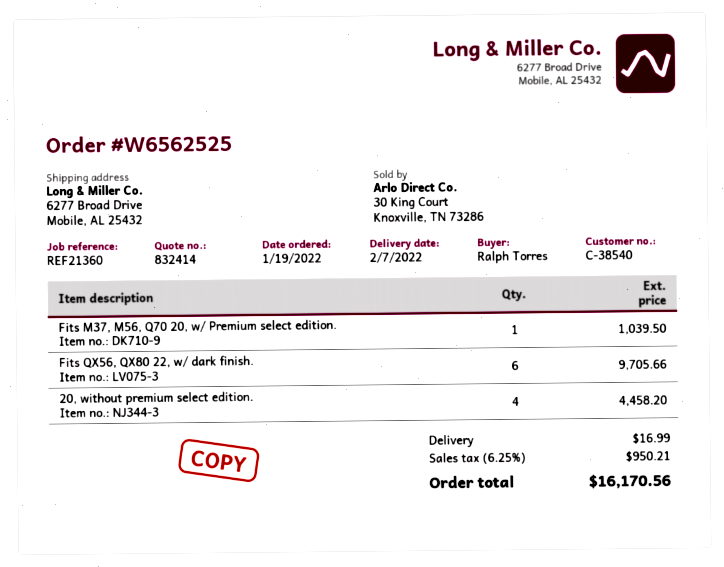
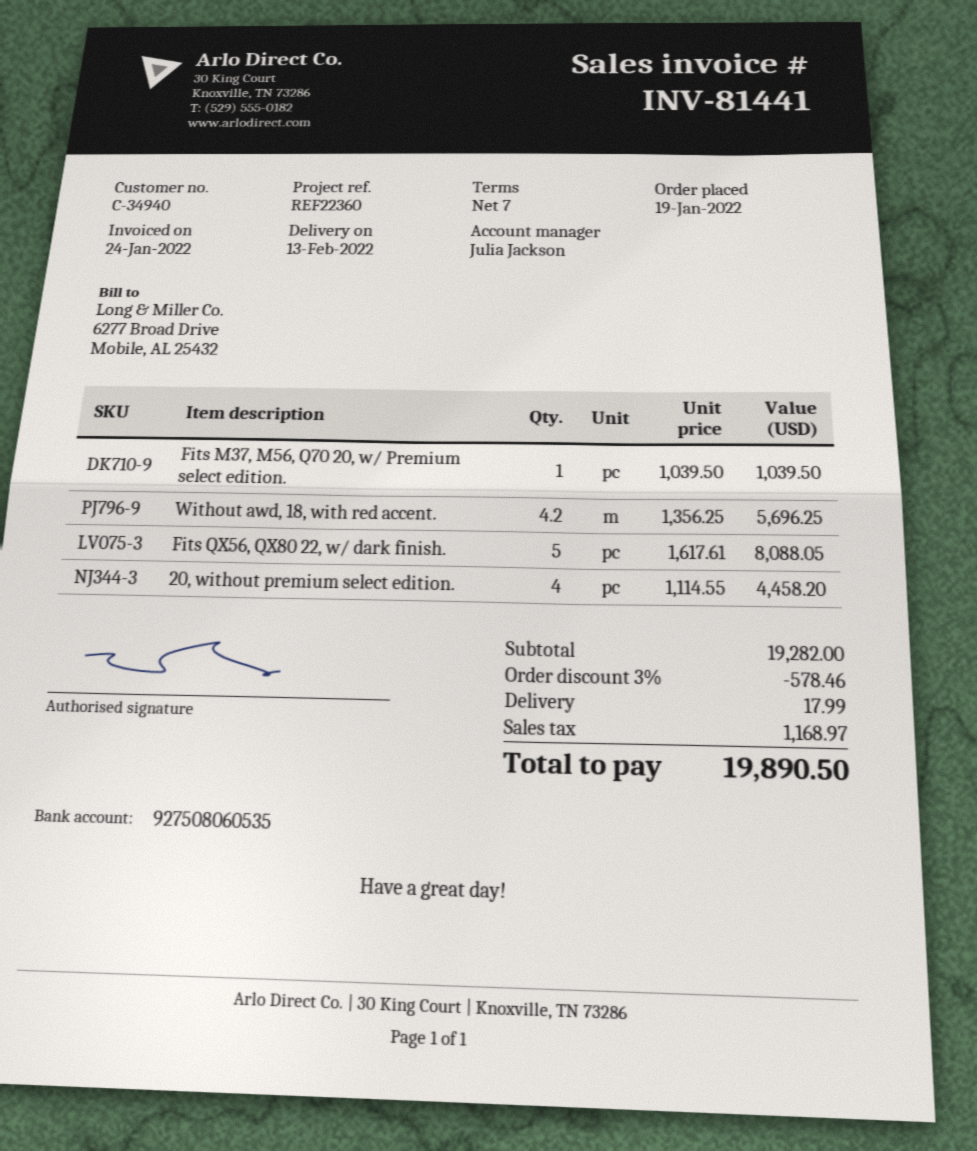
delivery date: 2022-02-07 -> 2022-02-13
customer number: C-38540 -> C-34940
reference: REF21360 -> REF22360
Fits QX56, QX80 22, w/ dark finish.: 6 for 9705.66 -> 5 for 8088.05
Without awd, 18, with red accent.: none -> 4.2 for 5696.25
discount: none -> 3% = 578.46
shipping: 16.99 -> 17.99
tax: 950.21 -> 1168.97
total: 16170.56 -> 19890.50

